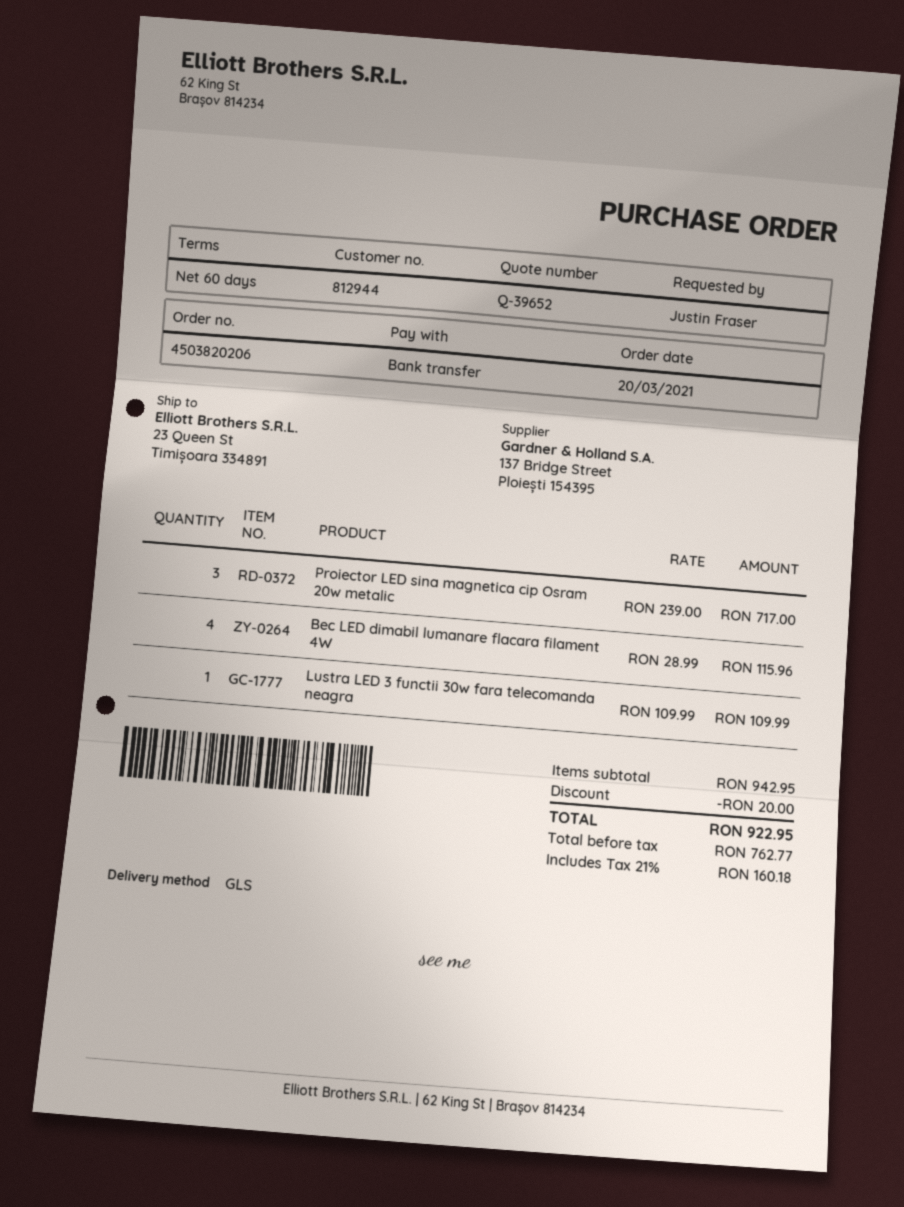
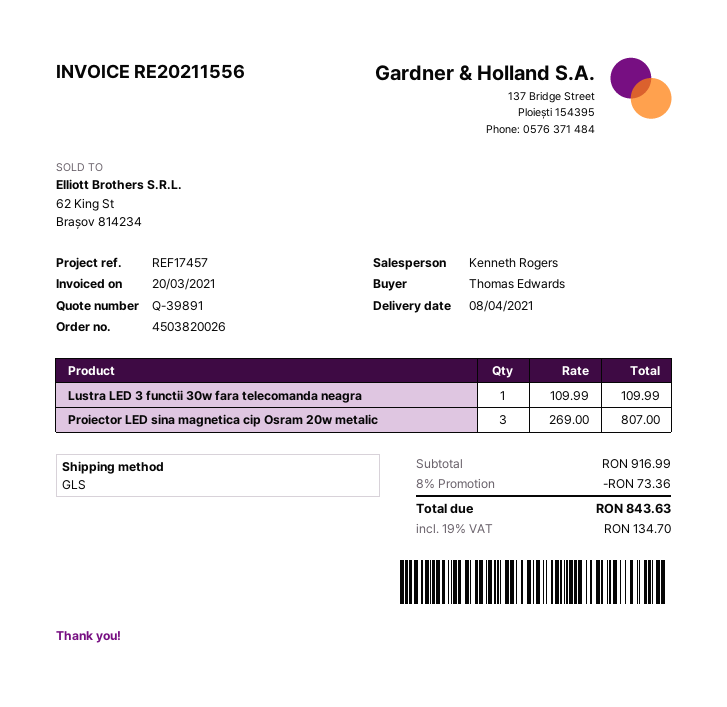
quote number: Q-39652 -> Q-39891
order number: 4503820206 -> 4503820026
ordered by: Justin Fraser -> Thomas Edwards
Proiector LED sina magnetica cip Osram 20w metalic: 3 x 239.00 = 717.00 -> 3 x 269.00 = 807.00
Bec LED dimabil lumanare flacara filament 4W: 4 x 28.99 = 115.96 -> none
subtotal: 942.95 -> 916.99
discount: 20.00 -> 73.36
tax: 21% = 160.18 -> 19% = 134.70
total: 922.95 -> 843.63

